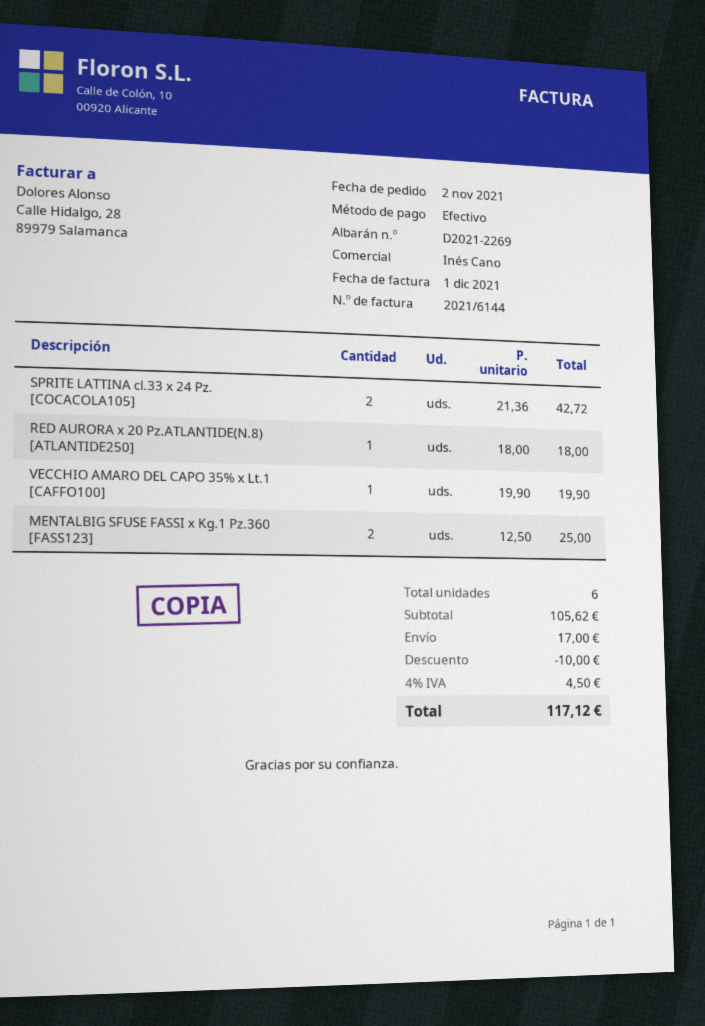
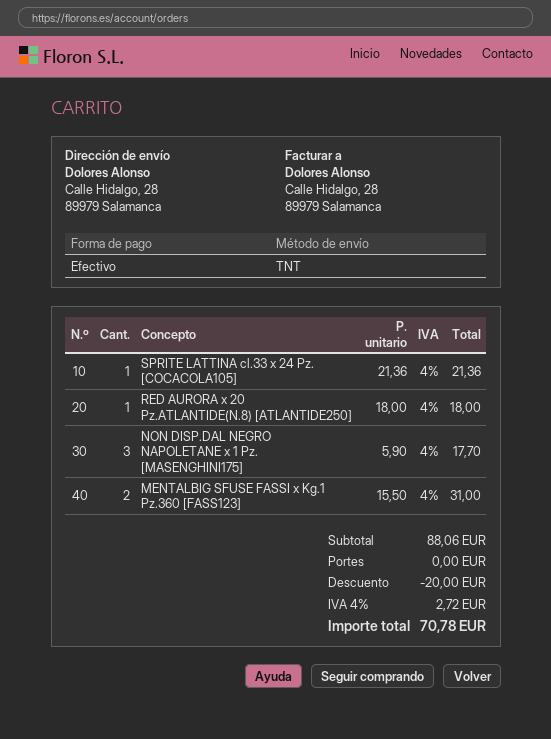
SPRITE LATTINA cl.33 x 24 Pz. [COCACOLA105]: 2 x 21.36 = 42.72 -> 1 x 21.36 = 21.36
VECCHIO AMARO DEL CAPO 35% x Lt.1 [CAFFO100]: 1 x 19.90 = 19.90 -> none
MENTALBIG SFUSE FASSI x Kg.1 Pz.360 [FASS123]: 2 x 12.50 = 25.00 -> 2 x 15.50 = 31.00
NON DISP.DAL NEGRO NAPOLETANE x 1 Pz. [MASENGHINI175]: none -> 3 x 5.90 = 17.70
subtotal: 105.62 -> 88.06
discount: 10.00 -> 20.00
shipping: 17.00 -> 0.00
tax: 4% = 4.50 -> 4% = 2.72
total: 117.12 -> 70.78

